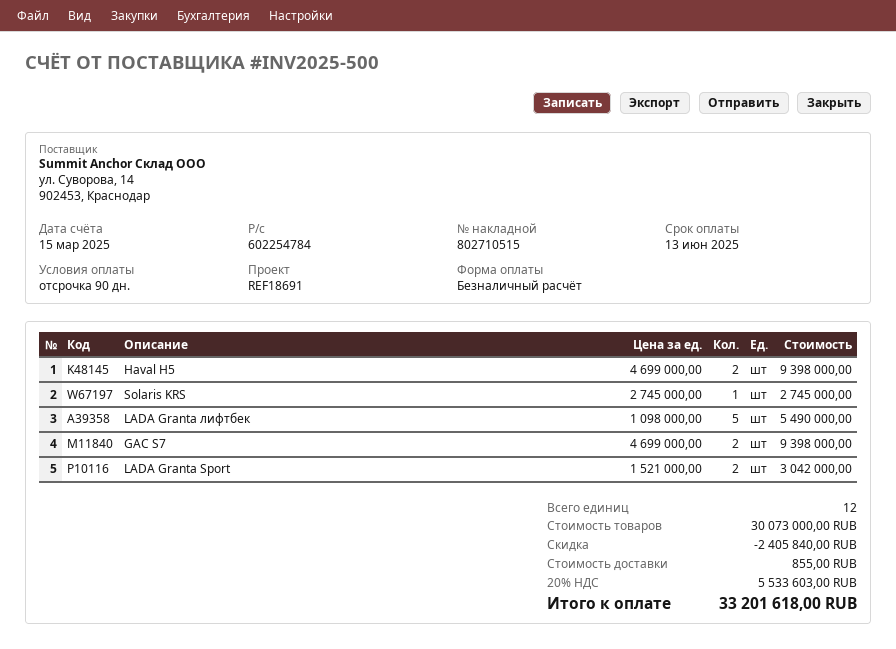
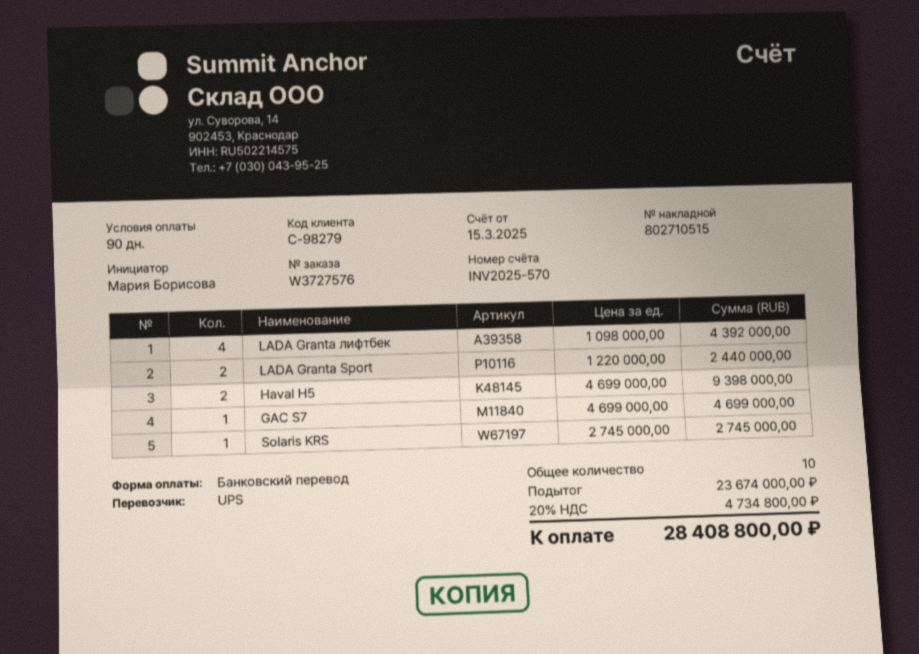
invoice number: INV2025-500 -> INV2025-570
LADA Granta лифтбек: 5 x 1098000.00 = 5490000.00 -> 4 x 1098000.00 = 4392000.00
GAC S7: 2 x 4699000.00 = 9398000.00 -> 1 x 4699000.00 = 4699000.00
LADA Granta Sport: 2 x 1521000.00 = 3042000.00 -> 2 x 1220000.00 = 2440000.00
total quantity: 12 -> 10
subtotal: 30073000.00 -> 23674000.00
discount: 2405840.00 -> none
shipping: 855.00 -> none
tax: 20% = 5533603.00 -> 20% = 4734800.00
total: 33201618.00 -> 28408800.00

